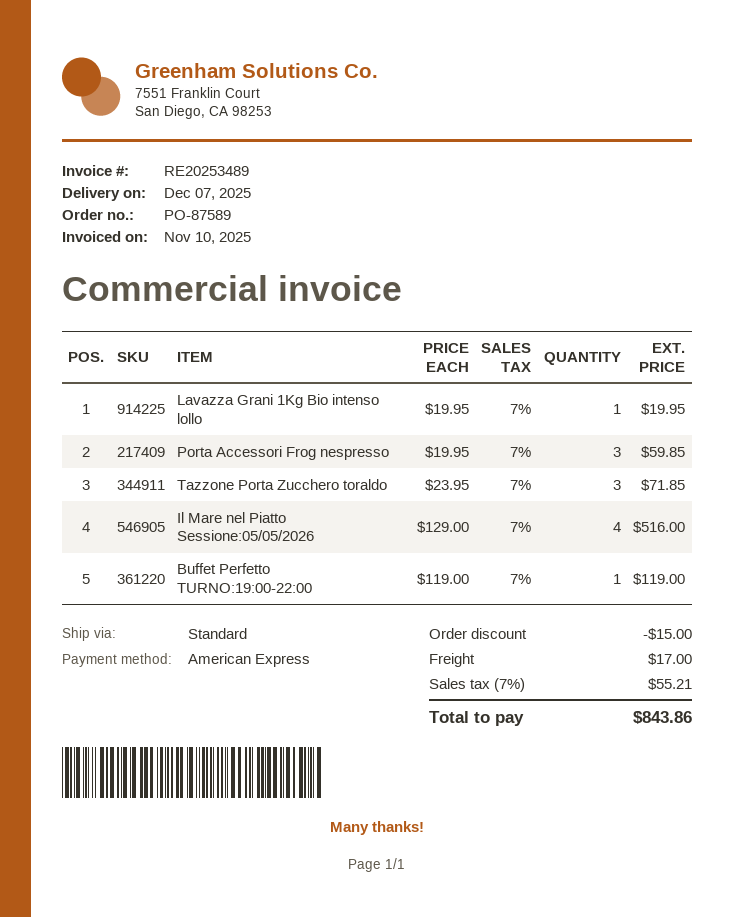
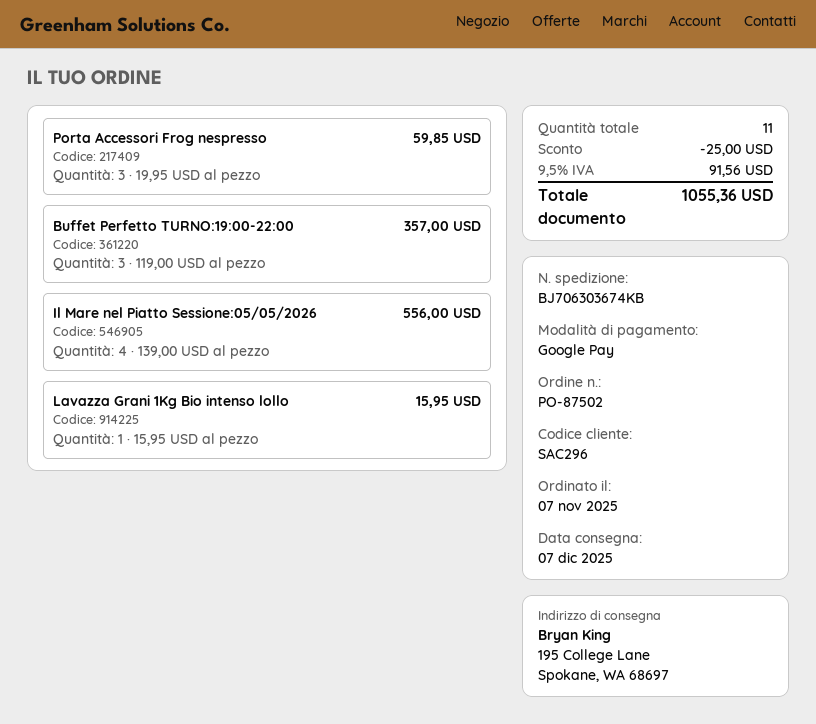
order number: PO-87589 -> PO-87502
payment method: American Express -> Google Pay
Lavazza Grani 1Kg Bio intenso lollo: 1 x 19.95 = 19.95 -> 1 x 15.95 = 15.95
Tazzone Porta Zucchero toraldo: 3 x 23.95 = 71.85 -> none
Il Mare nel Piatto Sessione:05/05/2026: 4 x 129.00 = 516.00 -> 4 x 139.00 = 556.00
Buffet Perfetto TURNO:19:00-22:00: 1 x 119.00 = 119.00 -> 3 x 119.00 = 357.00
discount: 15.00 -> 25.00
shipping: 17.00 -> none
tax: 7% = 55.21 -> 9.5% = 91.56
total: 843.86 -> 1055.36

